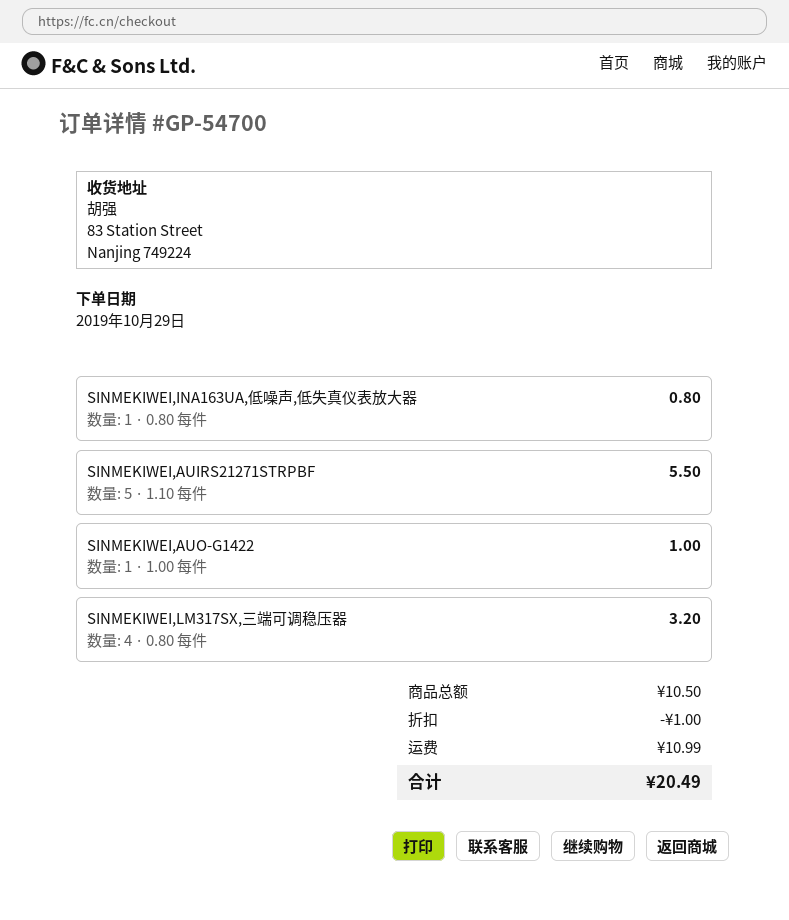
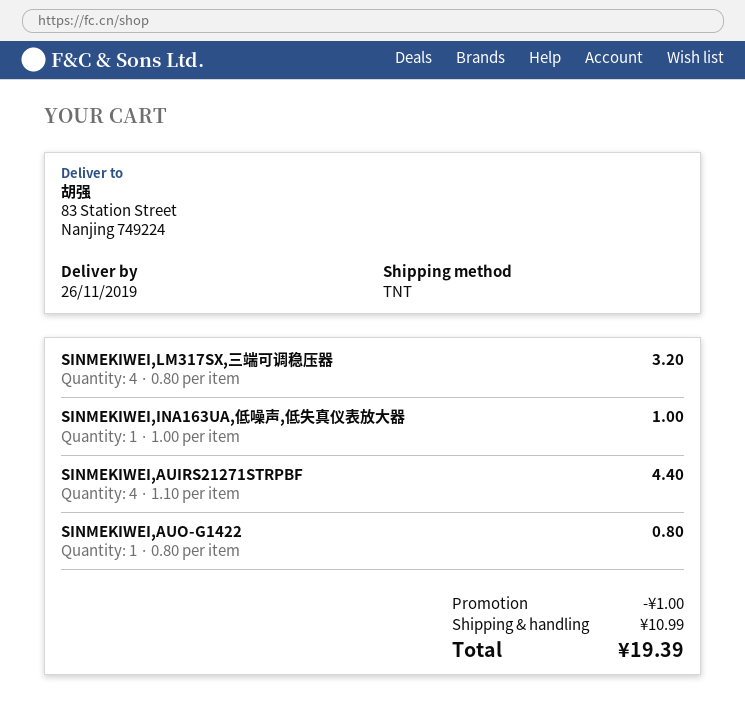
SINMEKIWEI,INA163UA,低噪声,低失真仪表放大器: 1 x 0.80 = 0.80 -> 1 x 1.00 = 1.00
SINMEKIWEI,AUIRS21271STRPBF: 5 x 1.10 = 5.50 -> 4 x 1.10 = 4.40
SINMEKIWEI,AUO-G1422: 1 x 1.00 = 1.00 -> 1 x 0.80 = 0.80
total: 20.49 -> 19.39

